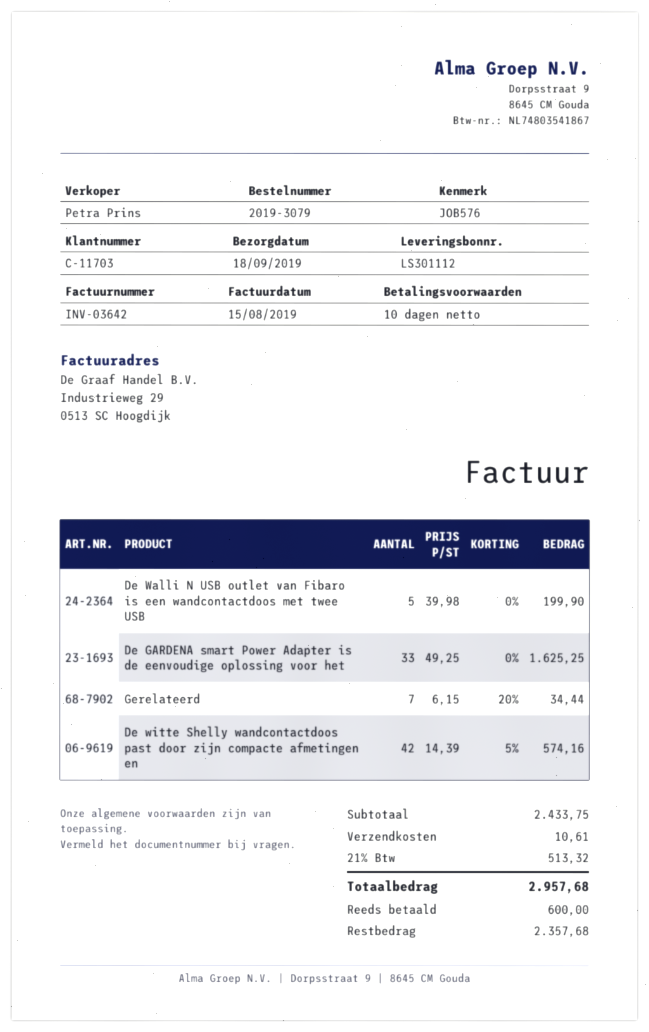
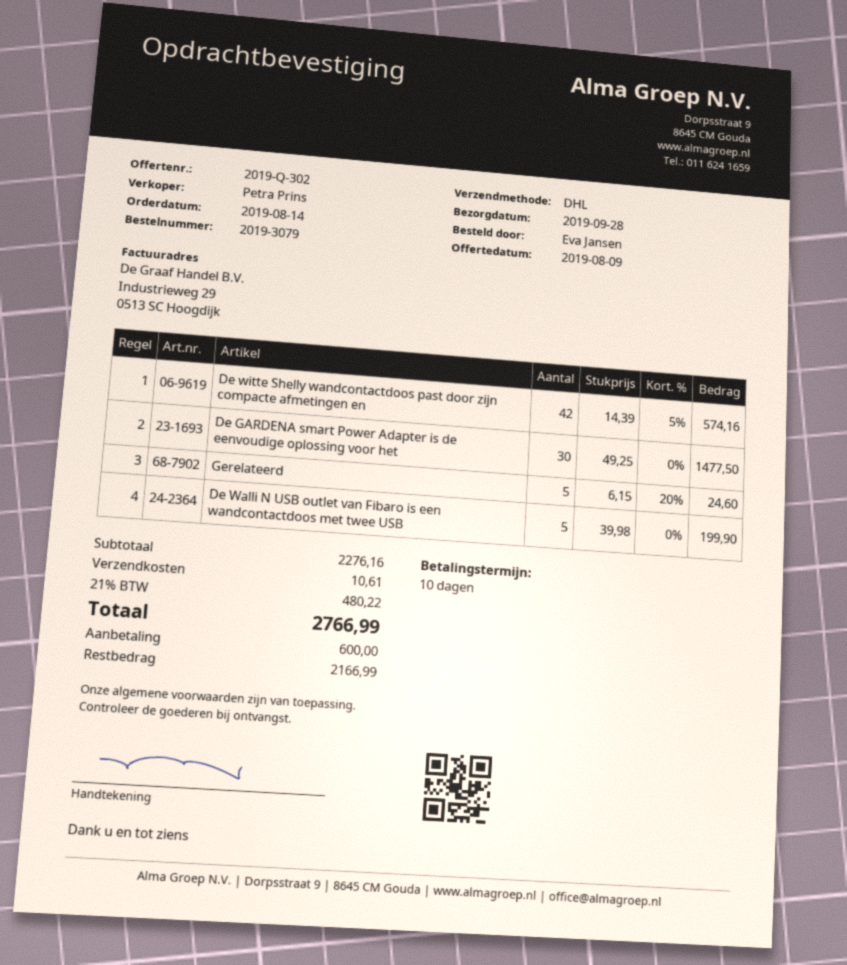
delivery date: 2019-09-18 -> 2019-09-28
De GARDENA smart Power Adapter is de eenvoudige oplossing voor het: 33 x 49.25 = 1625.25 -> 30 x 49.25 = 1477.50
Gerelateerd: 7 x 6.15 - 20% = 34.44 -> 5 x 6.15 - 20% = 24.60
subtotal: 2433.75 -> 2276.16
tax: 21% = 513.32 -> 21% = 480.22
total: 2957.68 -> 2766.99
balance: 2357.68 -> 2166.99

